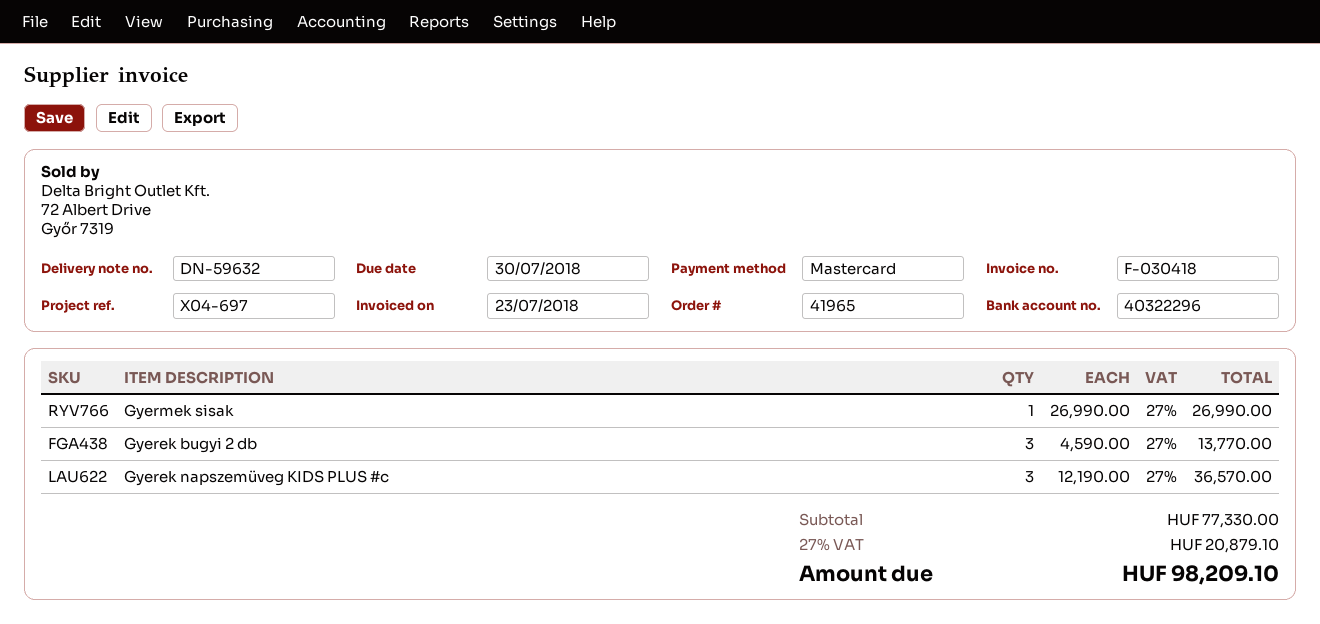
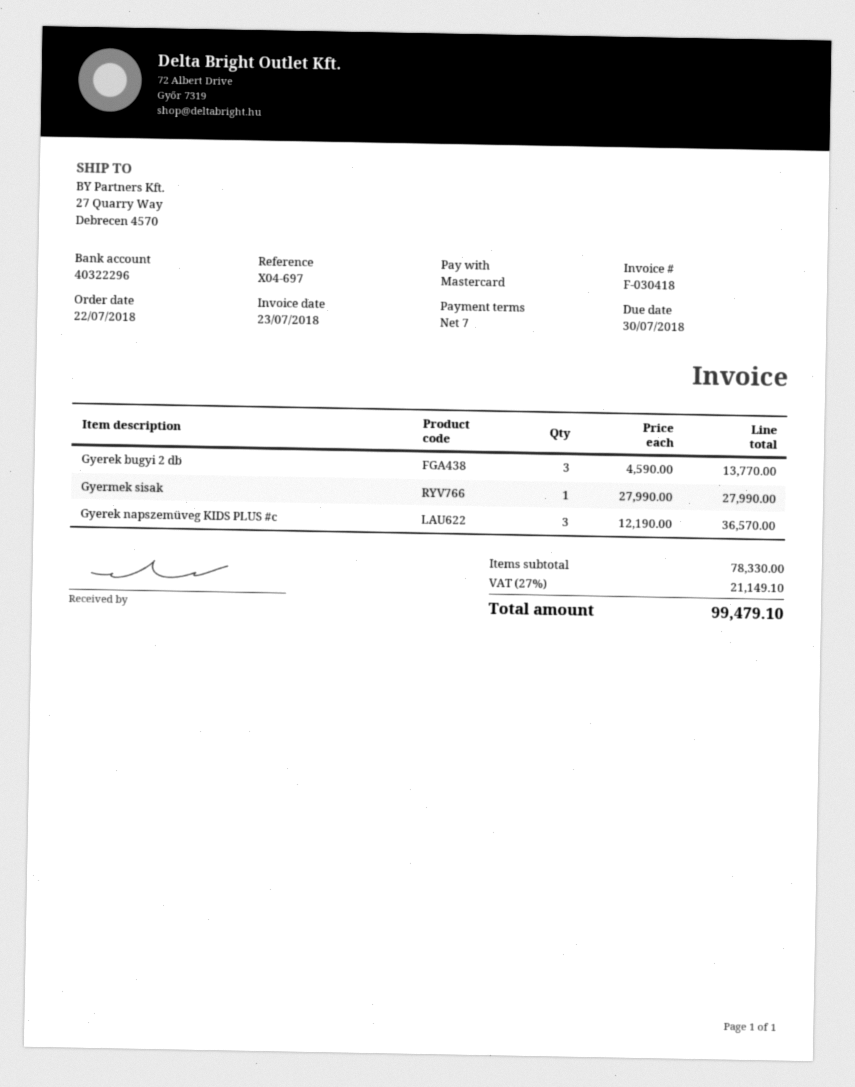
Gyermek sisak: 1 x 26990.00 = 26990.00 -> 1 x 27990.00 = 27990.00
subtotal: 77330.00 -> 78330.00
tax: 27% = 20879.10 -> 27% = 21149.10
total: 98209.10 -> 99479.10

